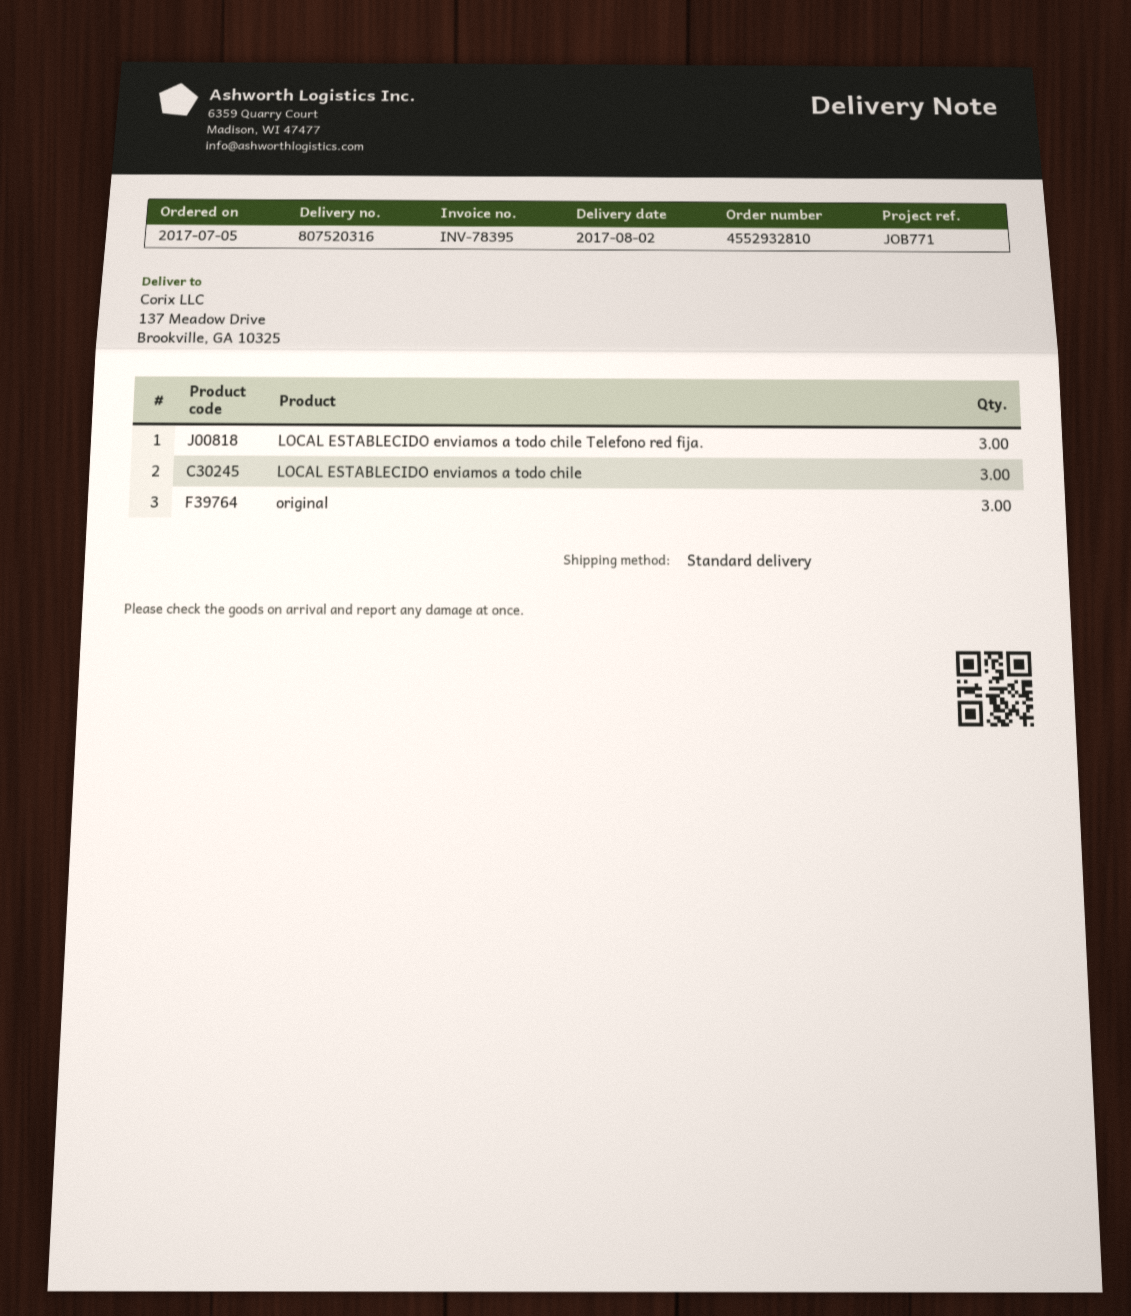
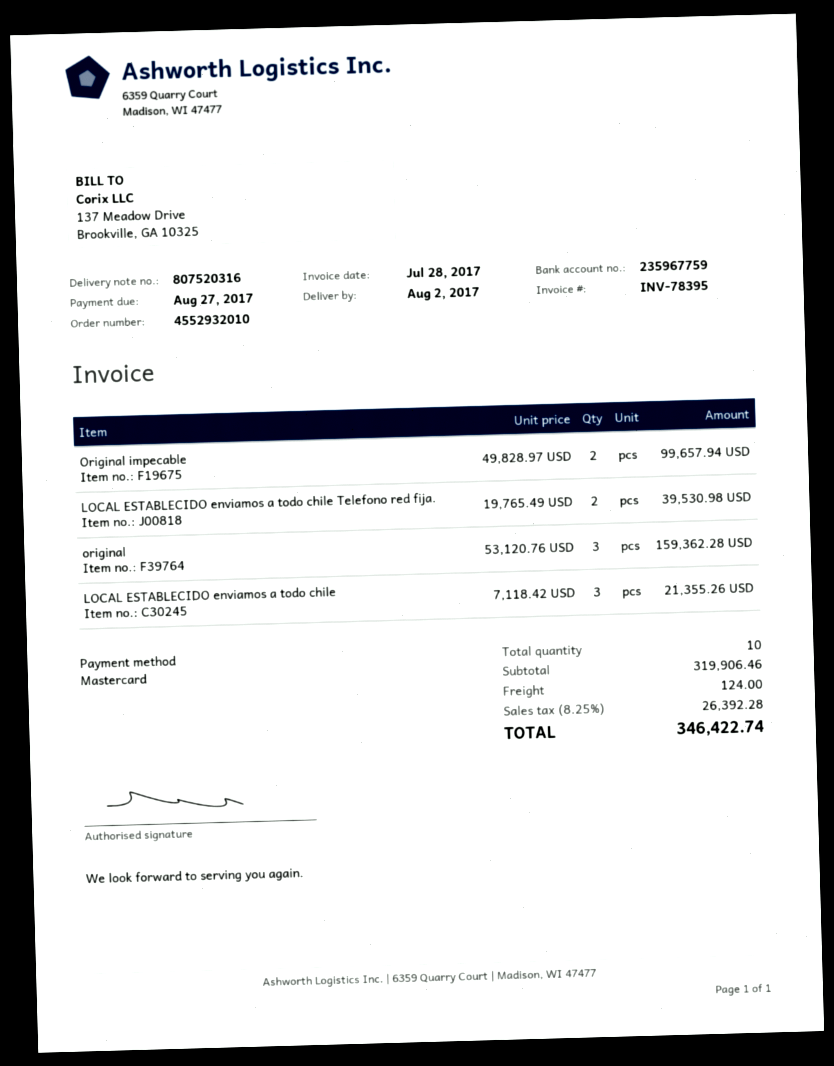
order number: 4552932810 -> 4552932010
LOCAL ESTABLECIDO enviamos a todo chile Telefono red fija.: 3 -> 2
Original impecable: none -> 2

